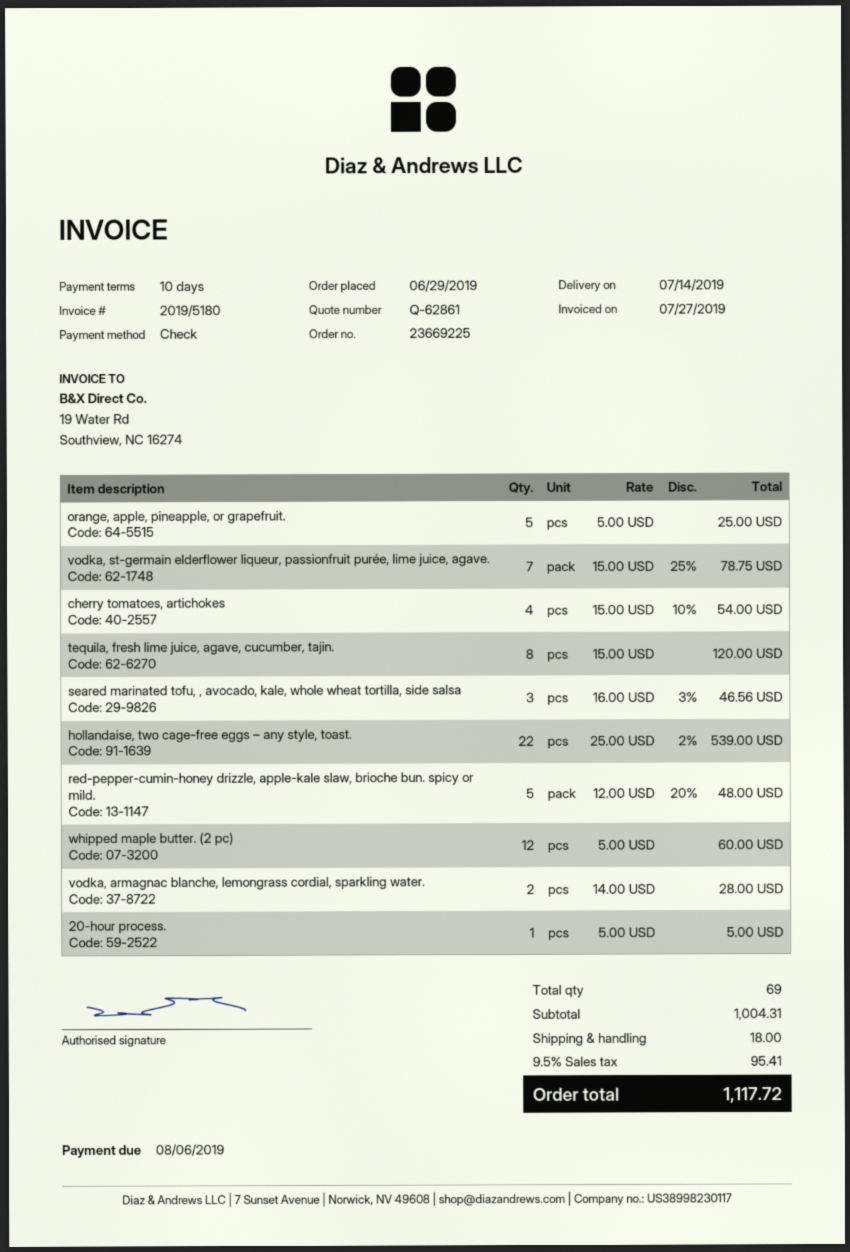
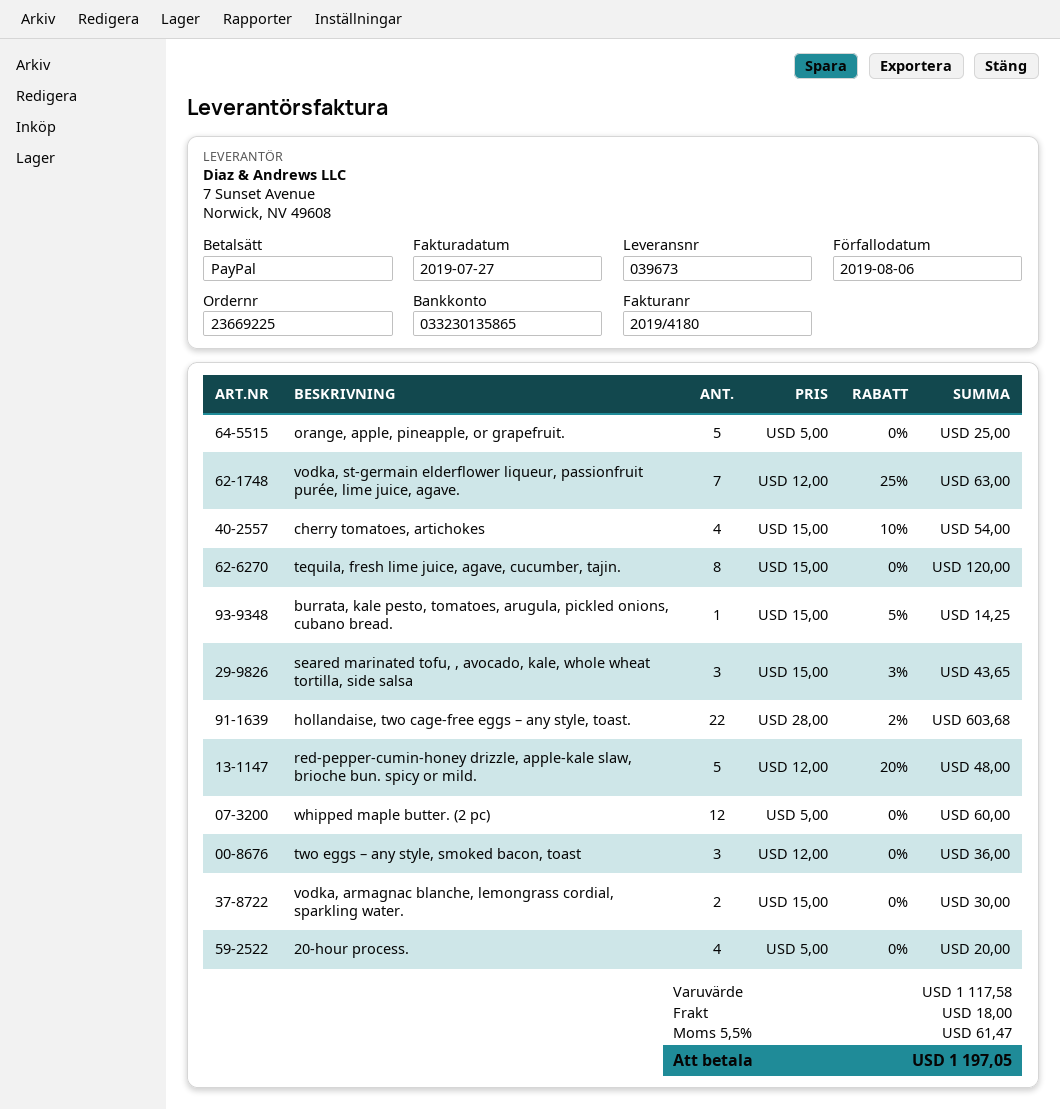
invoice number: 2019/5180 -> 2019/4180
payment method: cheque -> PayPal
vodka, st-germain elderflower liqueur, passionfruit purée, lime juice, agave.: 7 x 15.00 - 25% = 78.75 -> 7 x 12.00 - 25% = 63.00
seared marinated tofu, , avocado, kale, whole wheat tortilla, side salsa: 3 x 16.00 - 3% = 46.56 -> 3 x 15.00 - 3% = 43.65
hollandaise, two cage-free eggs – any style, toast.: 22 x 25.00 - 2% = 539.00 -> 22 x 28.00 - 2% = 603.68
vodka, armagnac blanche, lemongrass cordial, sparkling water.: 2 x 14.00 = 28.00 -> 2 x 15.00 = 30.00
20-hour process.: 1 x 5.00 = 5.00 -> 4 x 5.00 = 20.00
burrata, kale pesto, tomatoes, arugula, pickled onions, cubano bread.: none -> 1 x 15.00 - 5% = 14.25
two eggs – any style, smoked bacon, toast: none -> 3 x 12.00 = 36.00
subtotal: 1004.31 -> 1117.58
tax: 9.5% = 95.41 -> 5.5% = 61.47
total: 1117.72 -> 1197.05

